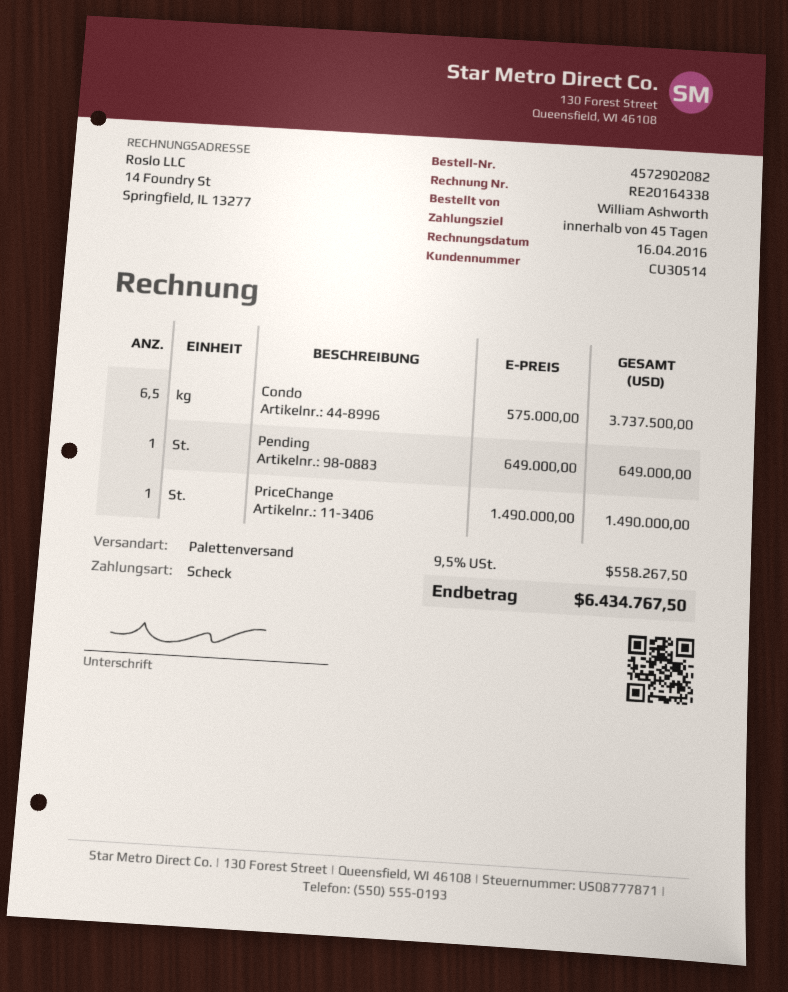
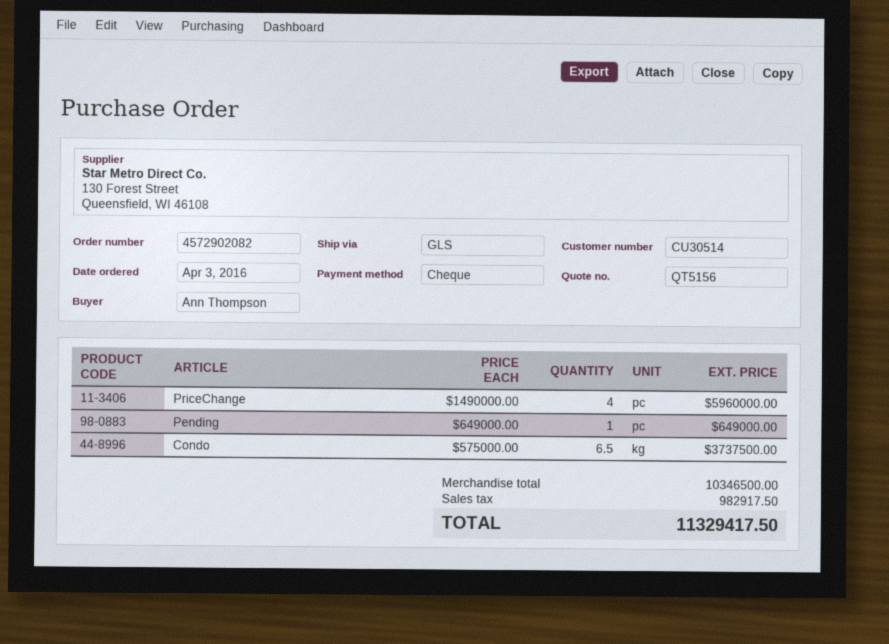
ordered by: William Ashworth -> Ann Thompson
shipping method: pallet freight -> GLS
PriceChange: 1 x 1490000.00 = 1490000.00 -> 4 x 1490000.00 = 5960000.00
tax: 558267.50 -> 982917.50
total: 6434767.50 -> 11329417.50

